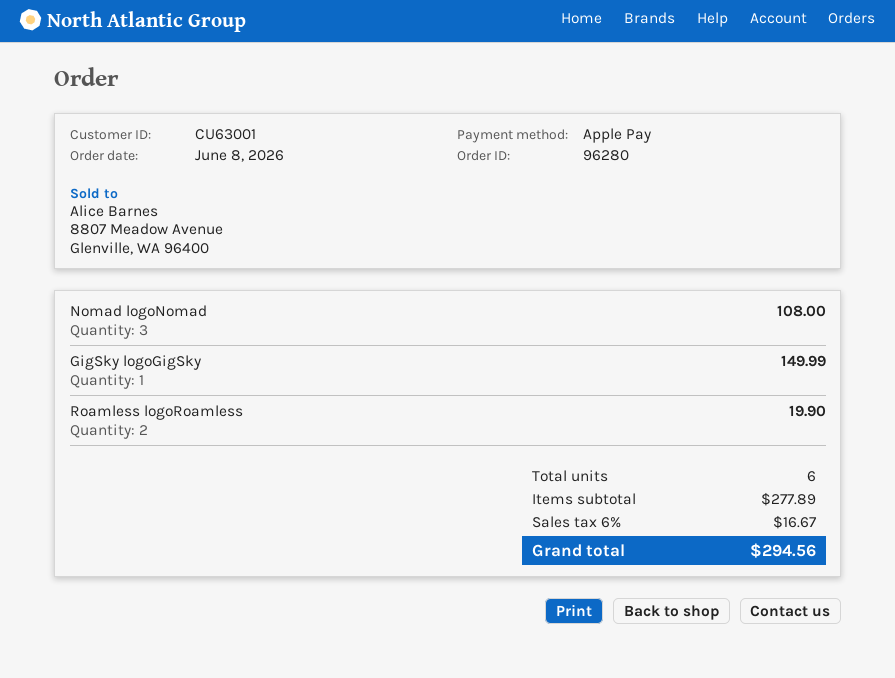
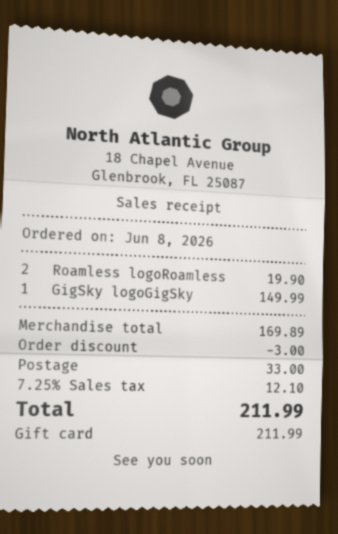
payment method: Apple Pay -> gift card
Nomad logoNomad: 3 for 108.00 -> none
subtotal: 277.89 -> 169.89
discount: none -> 3.00
shipping: none -> 33.00
tax: 6% = 16.67 -> 7.25% = 12.10
total: 294.56 -> 211.99

